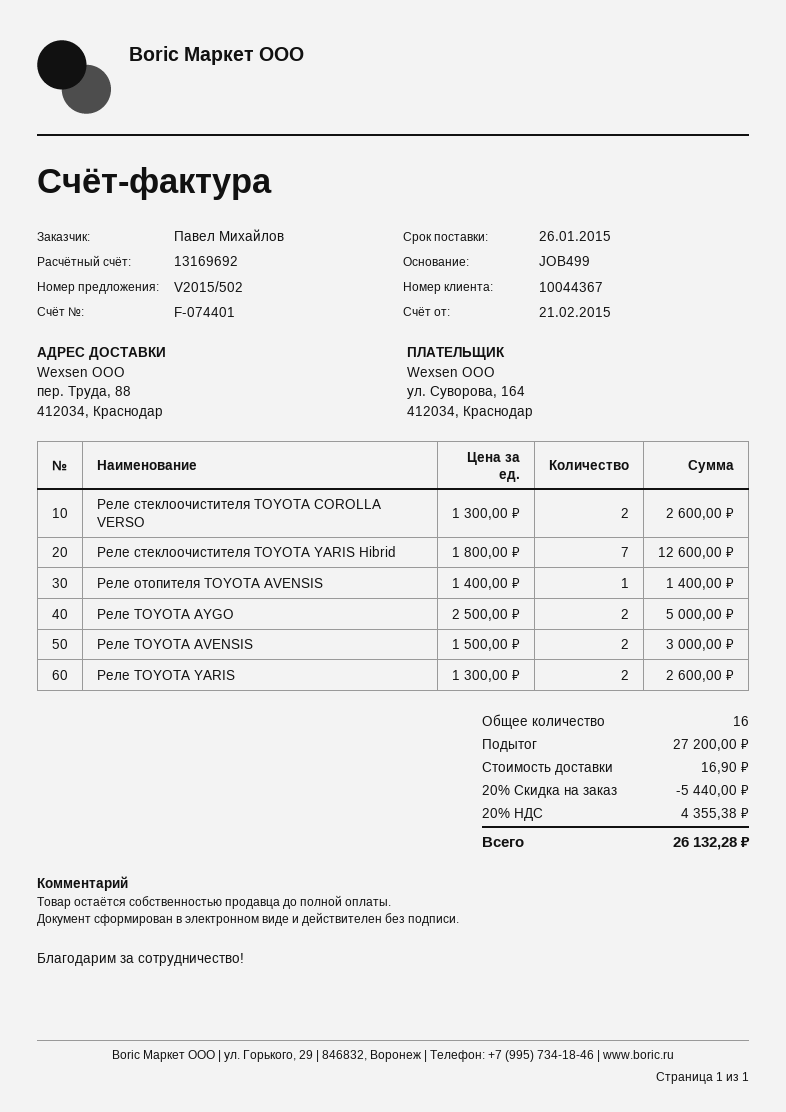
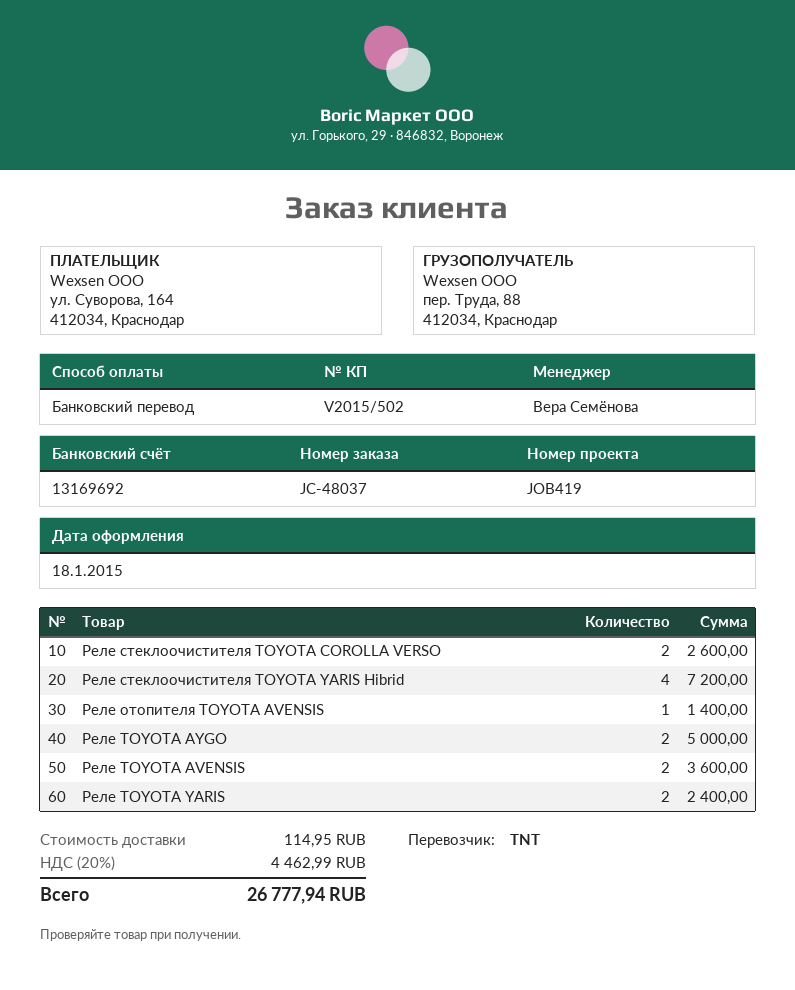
reference: JOB499 -> JOB419
Реле стеклоочистителя TOYOTA YARIS Hibrid: 7 for 12600.00 -> 4 for 7200.00
Реле TOYOTA AVENSIS: 2 for 3000.00 -> 2 for 3600.00
Реле TOYOTA YARIS: 2 for 2600.00 -> 2 for 2400.00
discount: 20% = 5440.00 -> none
shipping: 16.90 -> 114.95
tax: 20% = 4355.38 -> 20% = 4462.99
total: 26132.28 -> 26777.94

